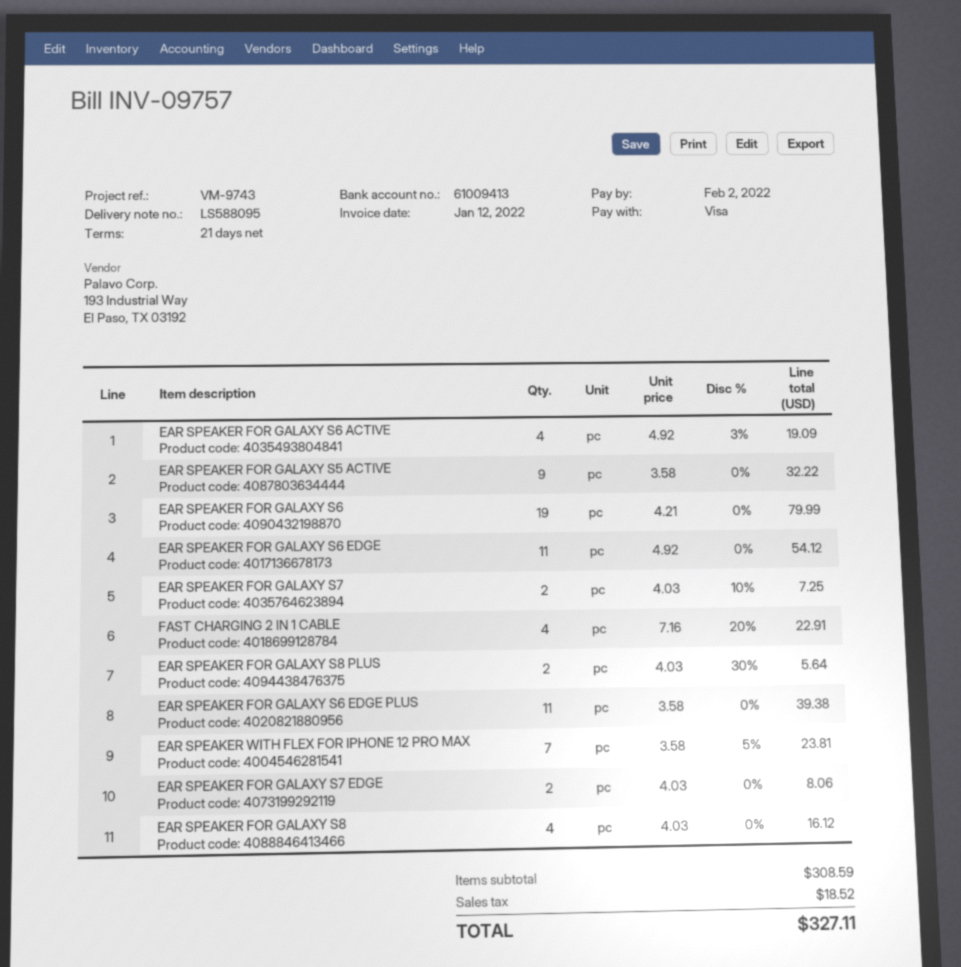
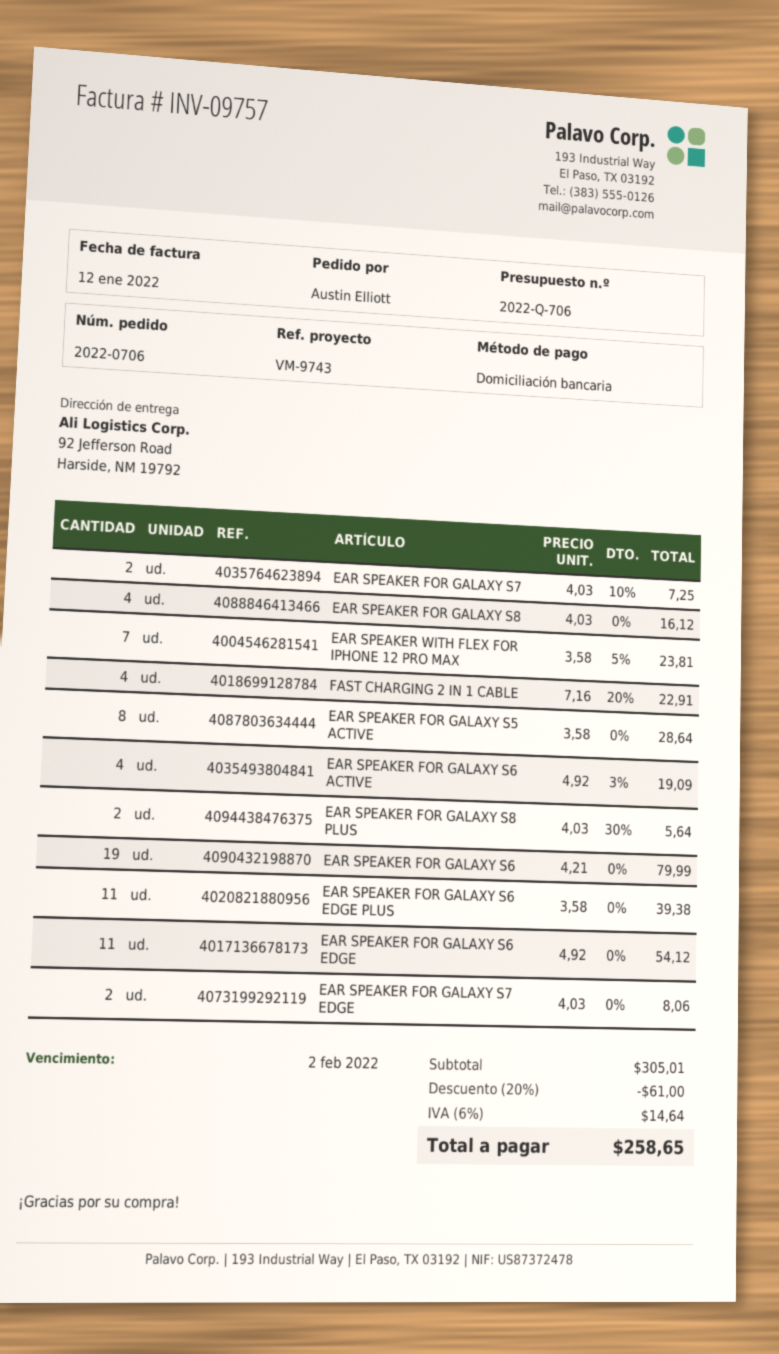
payment method: Visa -> direct debit
EAR SPEAKER FOR GALAXY S5 ACTIVE: 9 x 3.58 = 32.22 -> 8 x 3.58 = 28.64
subtotal: 308.59 -> 305.01
discount: none -> 20% = 61.00
tax: 18.52 -> 14.64
total: 327.11 -> 258.65

